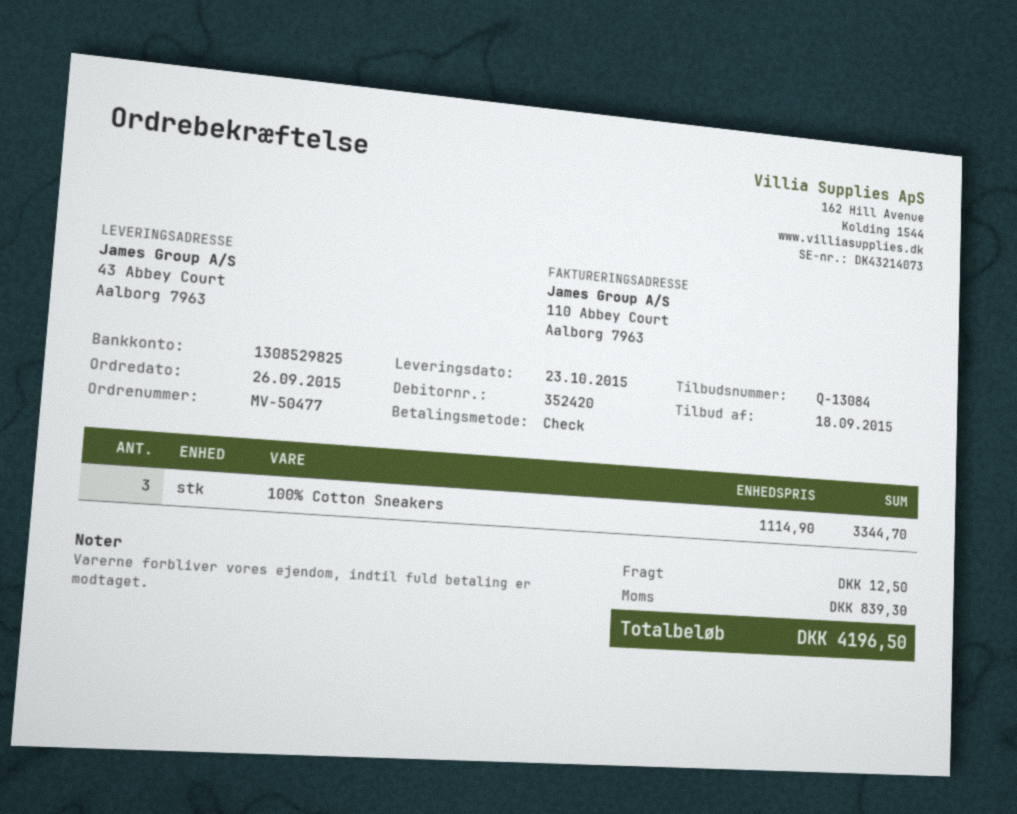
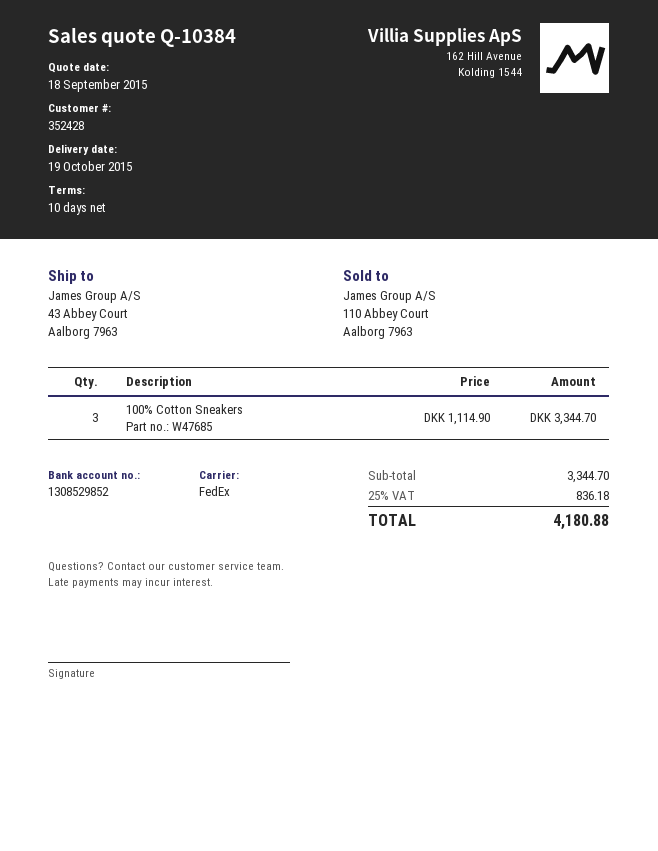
quote number: Q-13084 -> Q-10384
delivery date: 2015-10-23 -> 2015-10-19
customer number: 352420 -> 352428
bank account: 1308529825 -> 1308529852
shipping: 12.50 -> none
tax: 839.30 -> 836.18
total: 4196.50 -> 4180.88

